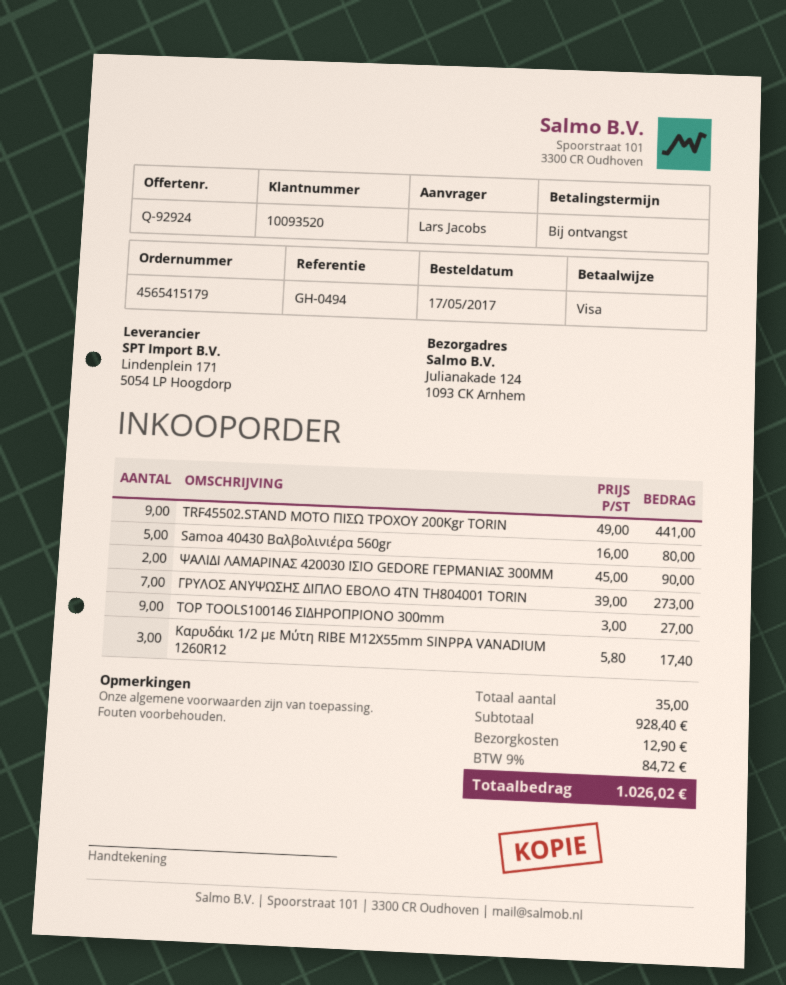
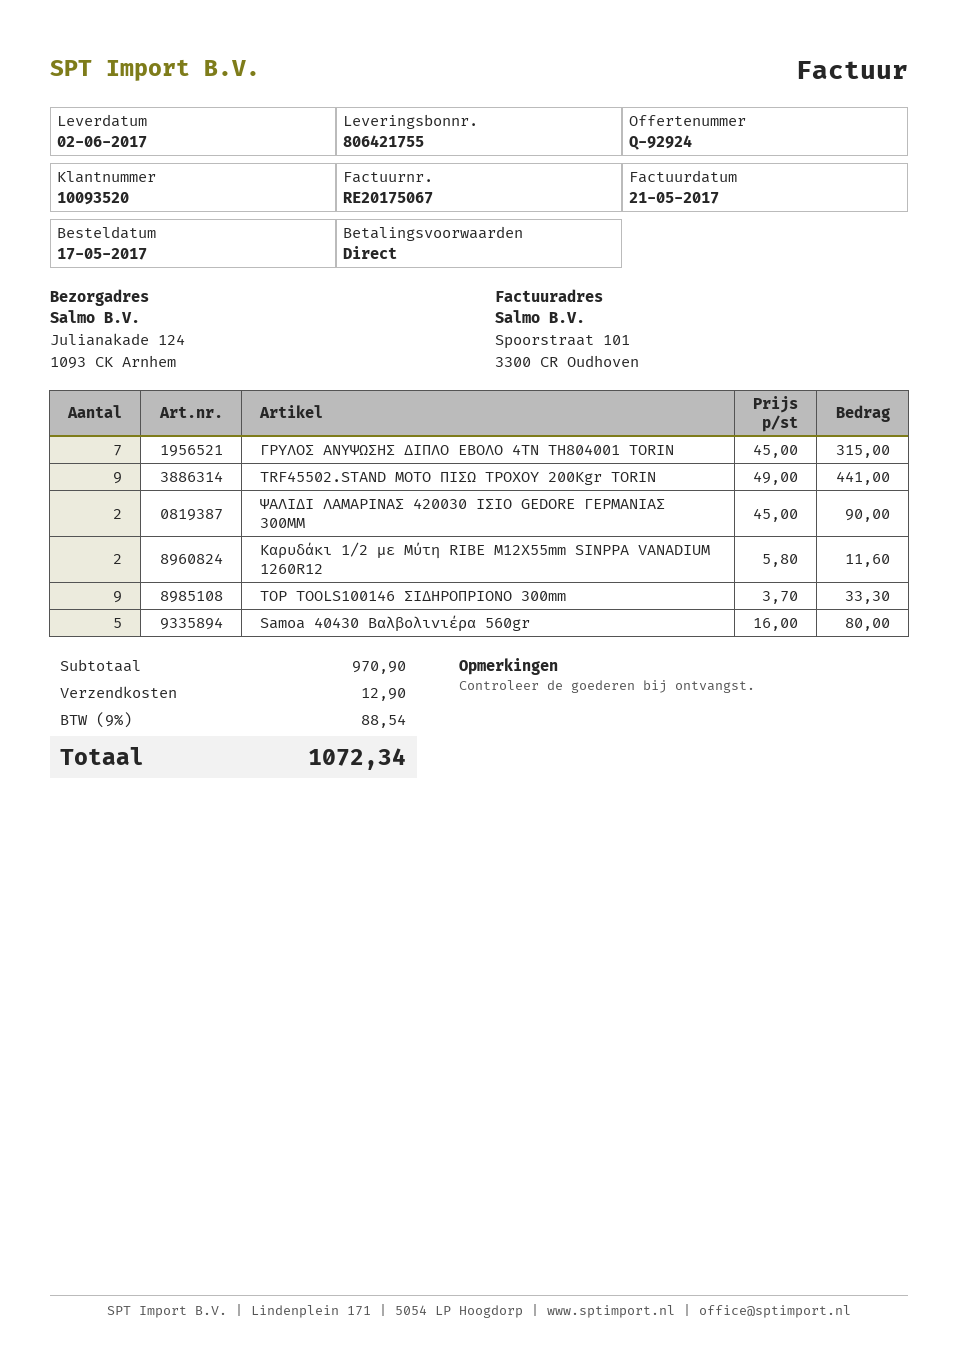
ΓΡΥΛΟΣ ΑΝΥΨΩΣΗΣ ΔΙΠΛΟ ΕΒΟΛΟ 4ΤΝ TH804001 TORIN: 7 x 39.00 = 273.00 -> 7 x 45.00 = 315.00
TOP TOOLS100146 ΣΙΔΗΡΟΠΡΙΟΝΟ 300mm: 9 x 3.00 = 27.00 -> 9 x 3.70 = 33.30
Καρυδάκι 1/2 με Μύτη RIBE M12X55mm SINPPA VANADIUM 1260R12: 3 x 5.80 = 17.40 -> 2 x 5.80 = 11.60
subtotal: 928.40 -> 970.90
tax: 9% = 84.72 -> 9% = 88.54
total: 1026.02 -> 1072.34

